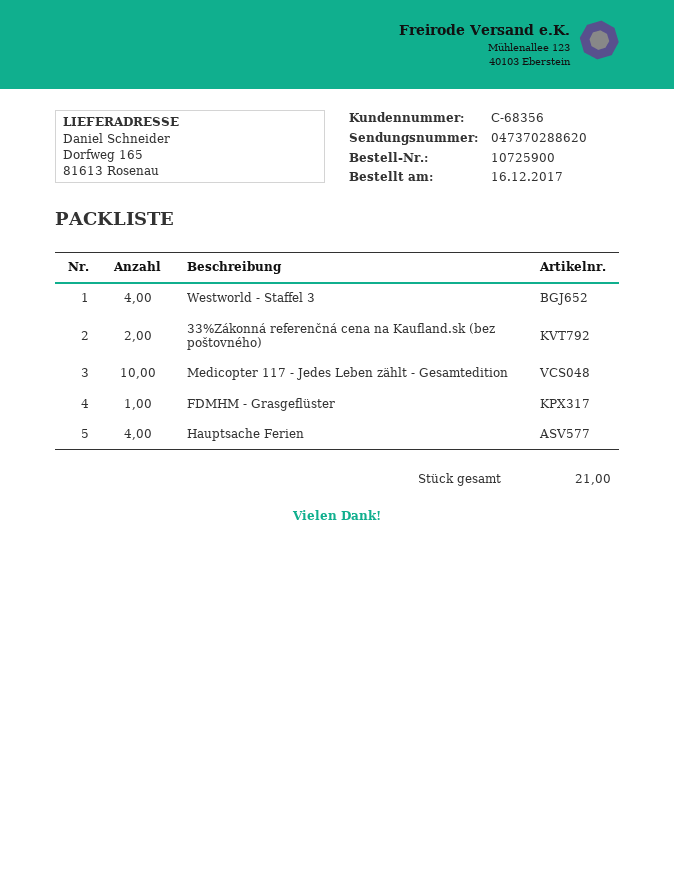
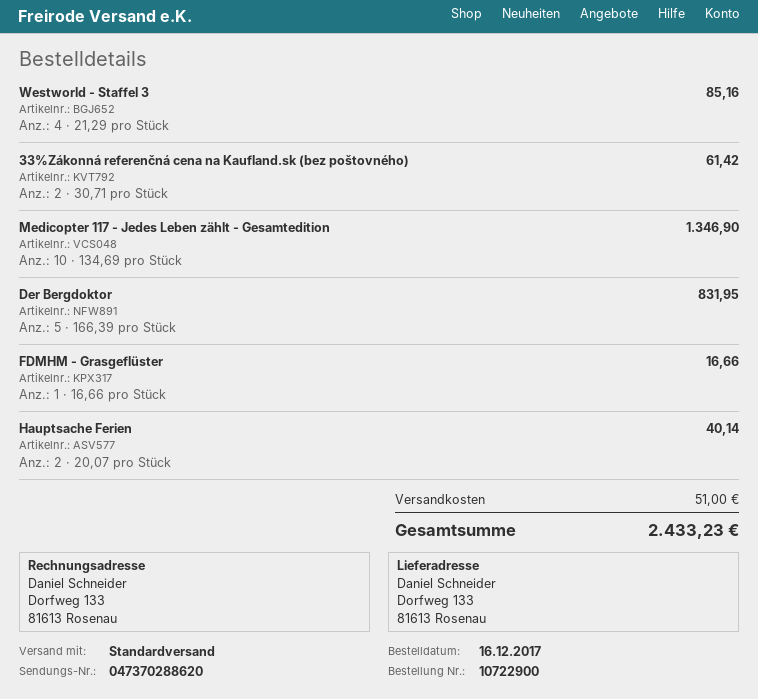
order number: 10725900 -> 10722900
ship to: Dorfweg 165, 81613 Rosenau -> Dorfweg 133, 81613 Rosenau
Hauptsache Ferien: 4 -> 2
Der Bergdoktor: none -> 5

